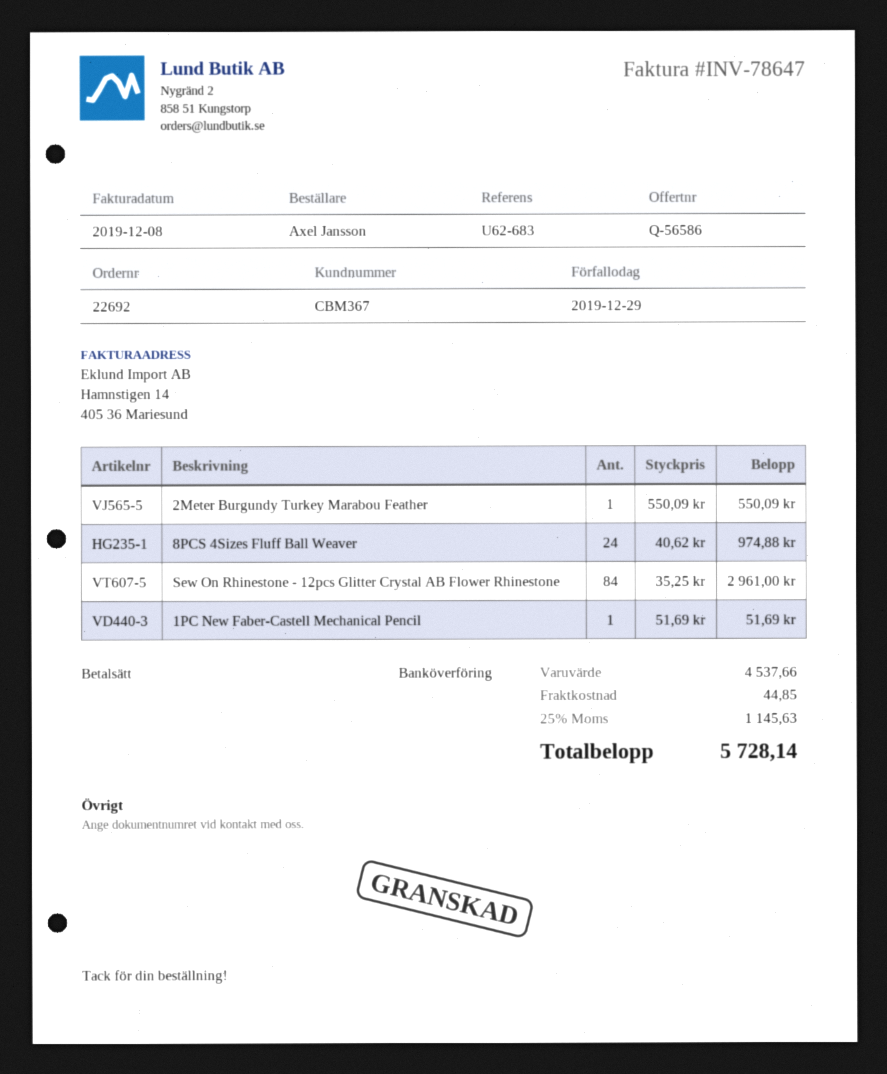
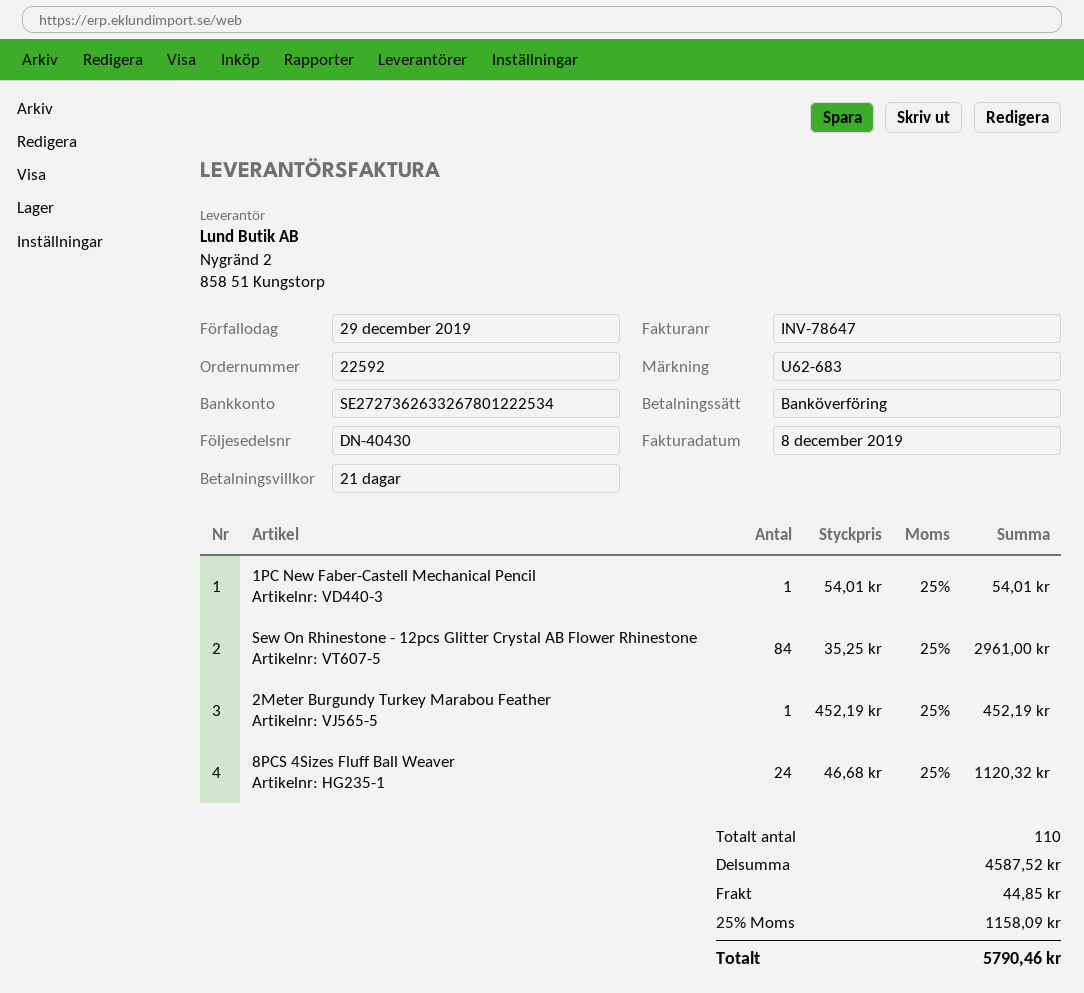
order number: 22692 -> 22592
2Meter Burgundy Turkey Marabou Feather: 1 x 550.09 = 550.09 -> 1 x 452.19 = 452.19
8PCS 4Sizes Fluff Ball Weaver: 24 x 40.62 = 974.88 -> 24 x 46.68 = 1120.32
1PC New Faber-Castell Mechanical Pencil: 1 x 51.69 = 51.69 -> 1 x 54.01 = 54.01
subtotal: 4537.66 -> 4587.52
tax: 25% = 1145.63 -> 25% = 1158.09
total: 5728.14 -> 5790.46

